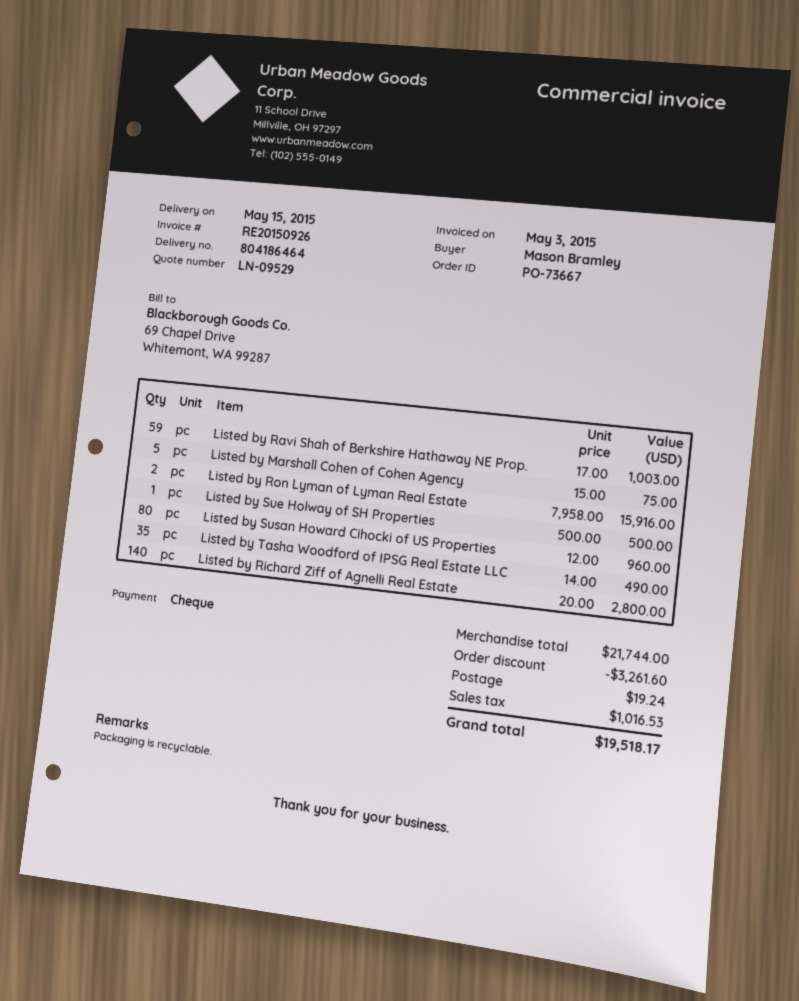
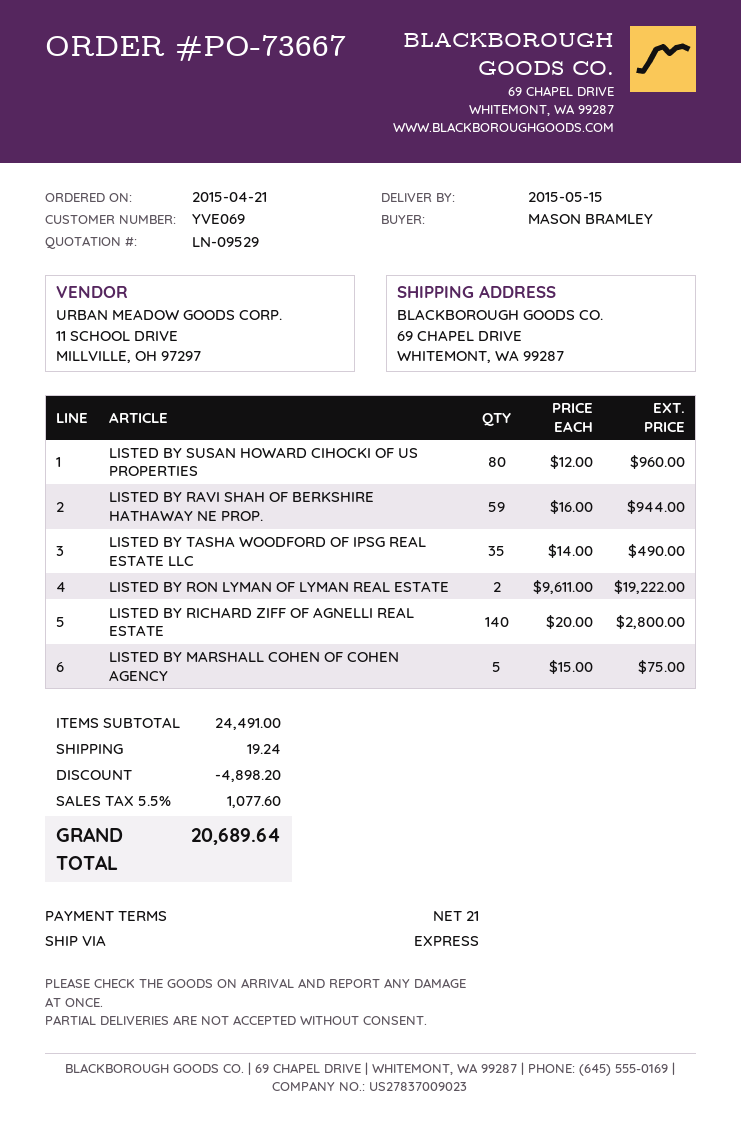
Listed by Ravi Shah of Berkshire Hathaway NE Prop.: 59 x 17.00 = 1003.00 -> 59 x 16.00 = 944.00
Listed by Ron Lyman of Lyman Real Estate: 2 x 7958.00 = 15916.00 -> 2 x 9611.00 = 19222.00
Listed by Sue Holway of SH Properties: 1 x 500.00 = 500.00 -> none
subtotal: 21744.00 -> 24491.00
discount: 3261.60 -> 4898.20
tax: 1016.53 -> 1077.60
total: 19518.17 -> 20689.64

